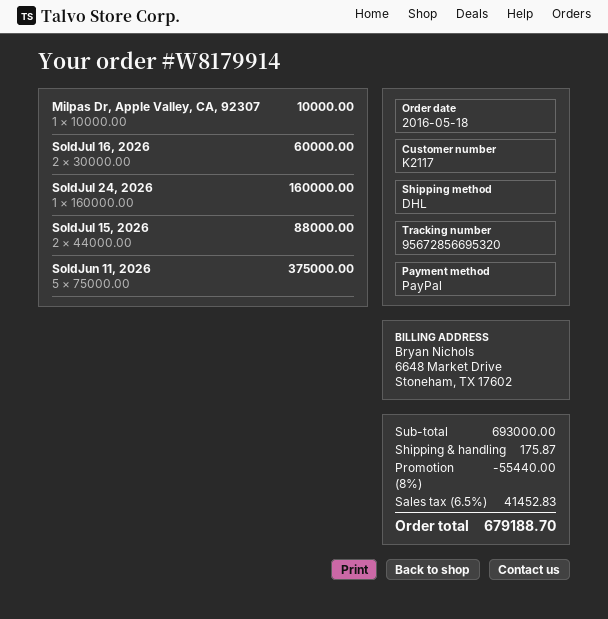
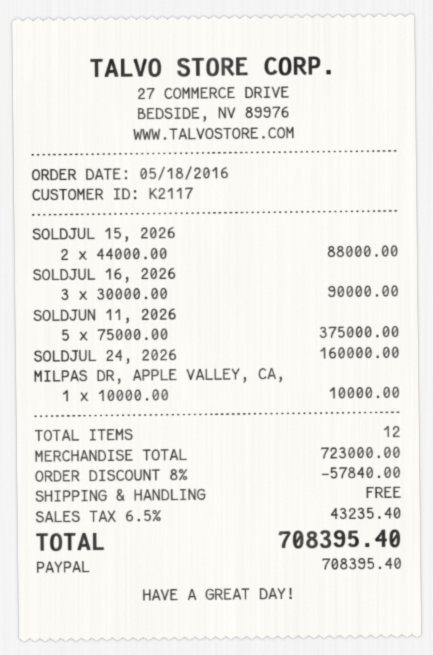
SoldJul 16, 2026: 2 x 30000.00 = 60000.00 -> 3 x 30000.00 = 90000.00
subtotal: 693000.00 -> 723000.00
discount: 8% = 55440.00 -> 8% = 57840.00
shipping: 175.87 -> 0.00
tax: 6.5% = 41452.83 -> 6.5% = 43235.40
total: 679188.70 -> 708395.40

